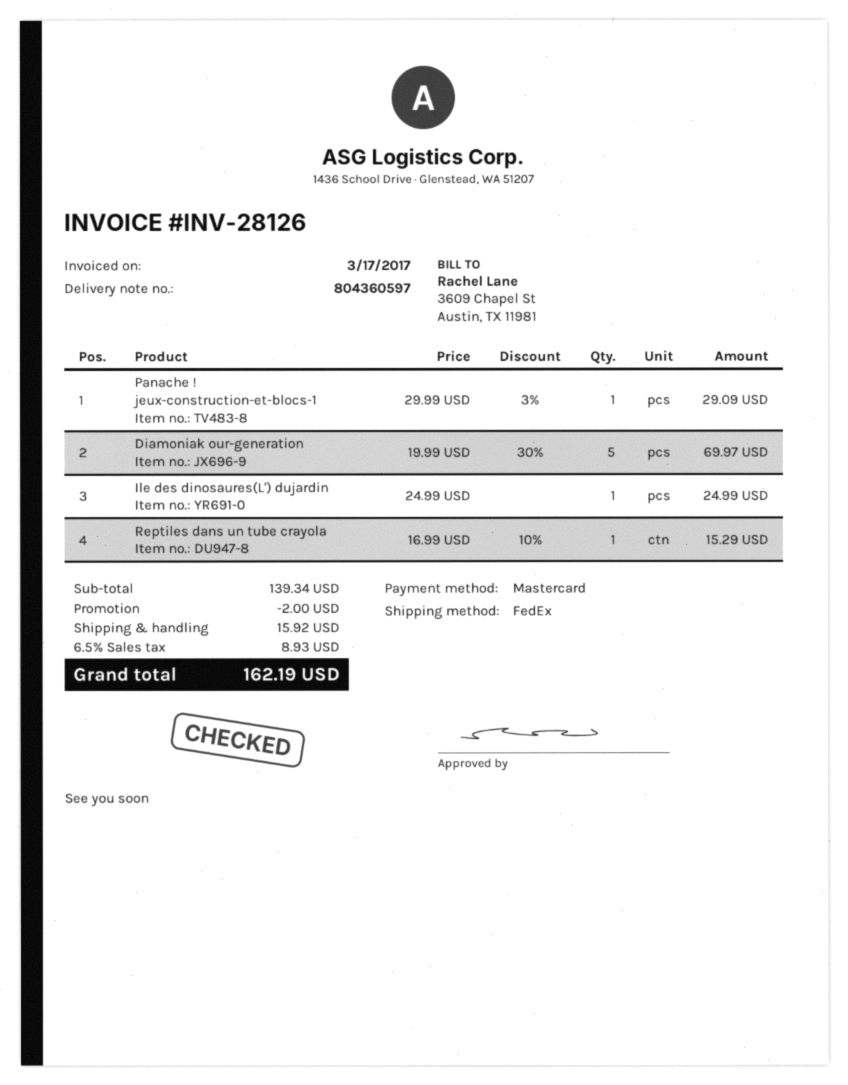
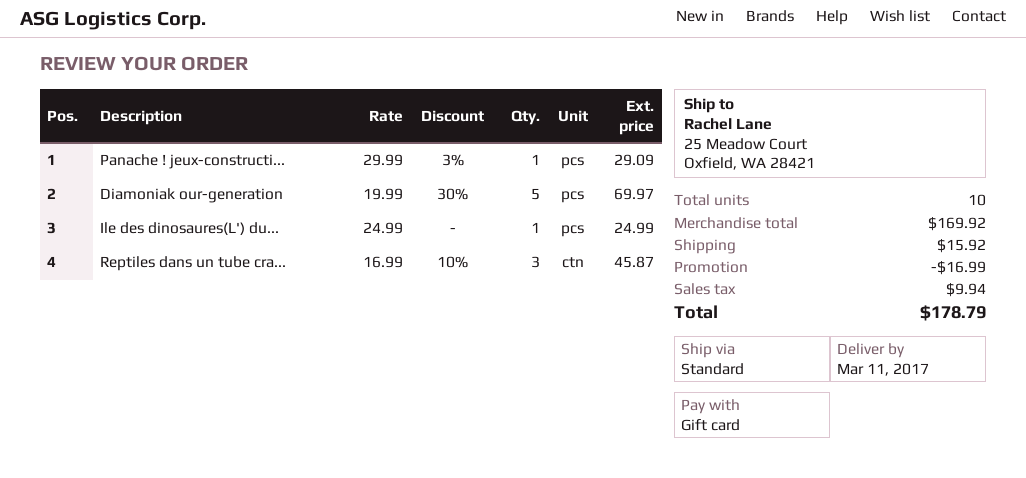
payment method: Mastercard -> gift card
shipping method: FedEx -> standard
Reptiles dans un tube crayola: 1 x 16.99 - 10% = 15.29 -> 3 x 16.99 - 10% = 45.87
subtotal: 139.34 -> 169.92
discount: 2.00 -> 16.99
tax: 8.93 -> 9.94
total: 162.19 -> 178.79

